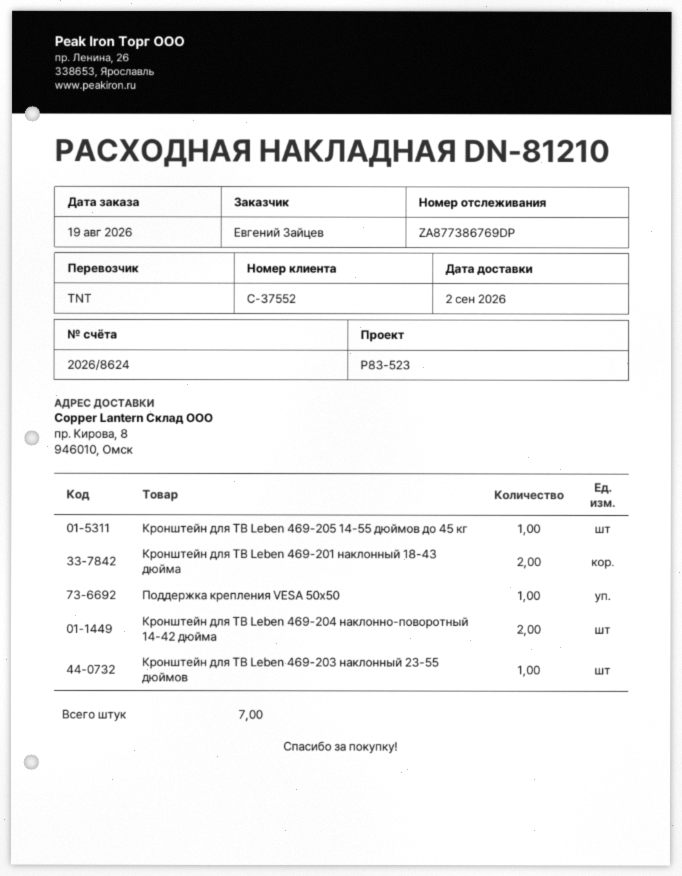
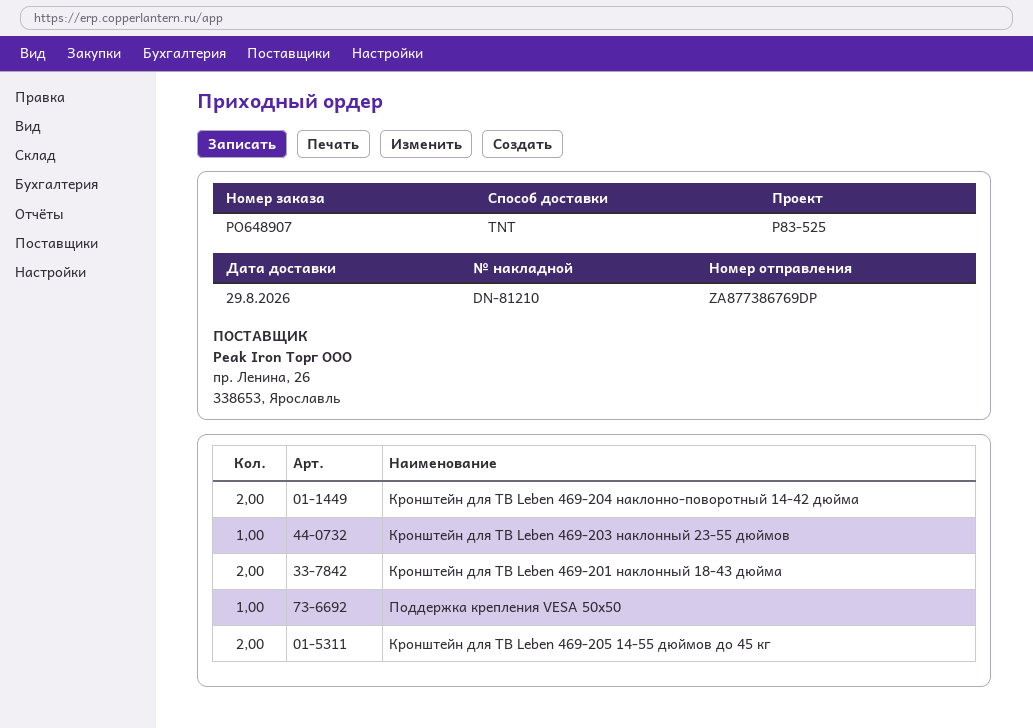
delivery date: 2026-09-02 -> 2026-08-29
reference: P83-523 -> P83-525
Кронштейн для ТВ Leben 469-205 14-55 дюймов до 45 кг: 1 -> 2

